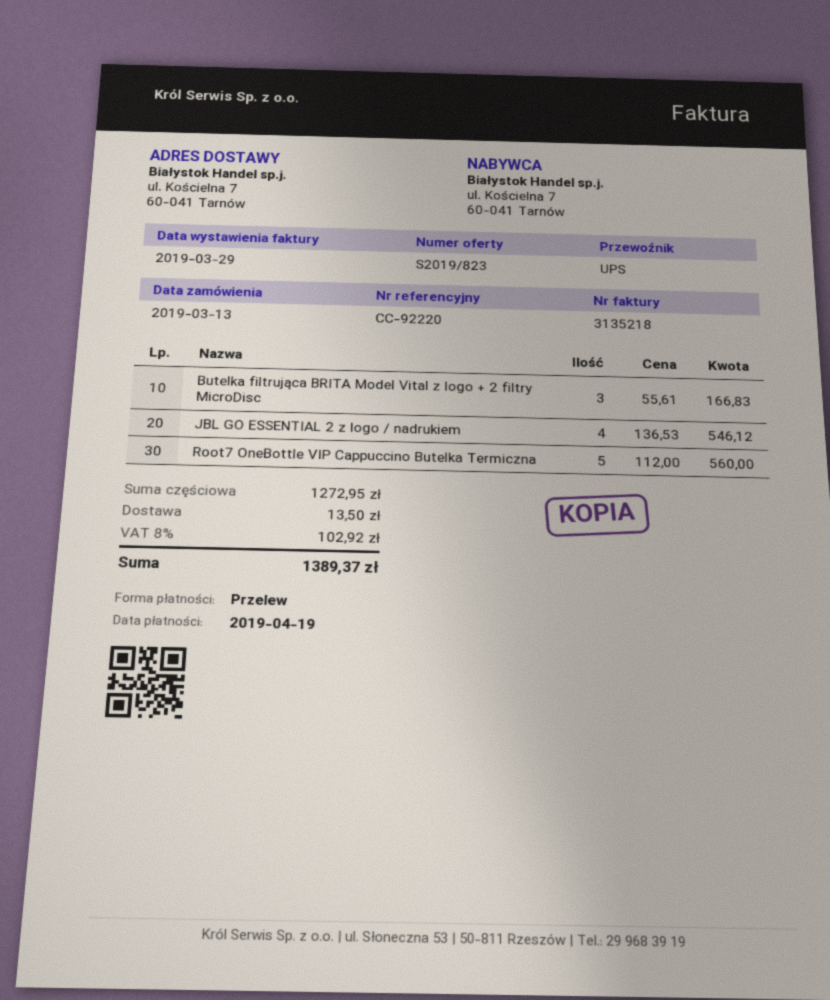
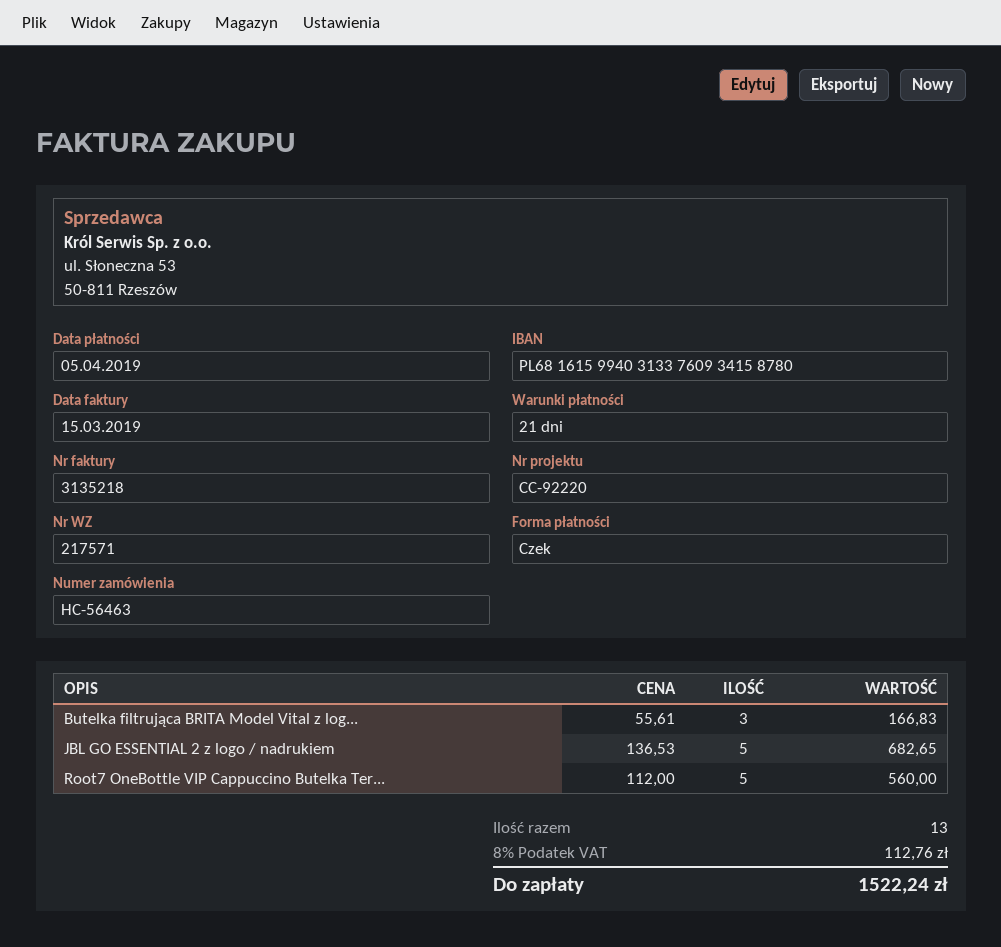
invoice date: 2019-03-29 -> 2019-03-15
due date: 2019-04-19 -> 2019-04-05
payment method: bank transfer -> cheque
JBL GO ESSENTIAL 2 z logo / nadrukiem: 4 x 136.53 = 546.12 -> 5 x 136.53 = 682.65
shipping: 13.50 -> none
tax: 8% = 102.92 -> 8% = 112.76
total: 1389.37 -> 1522.24

